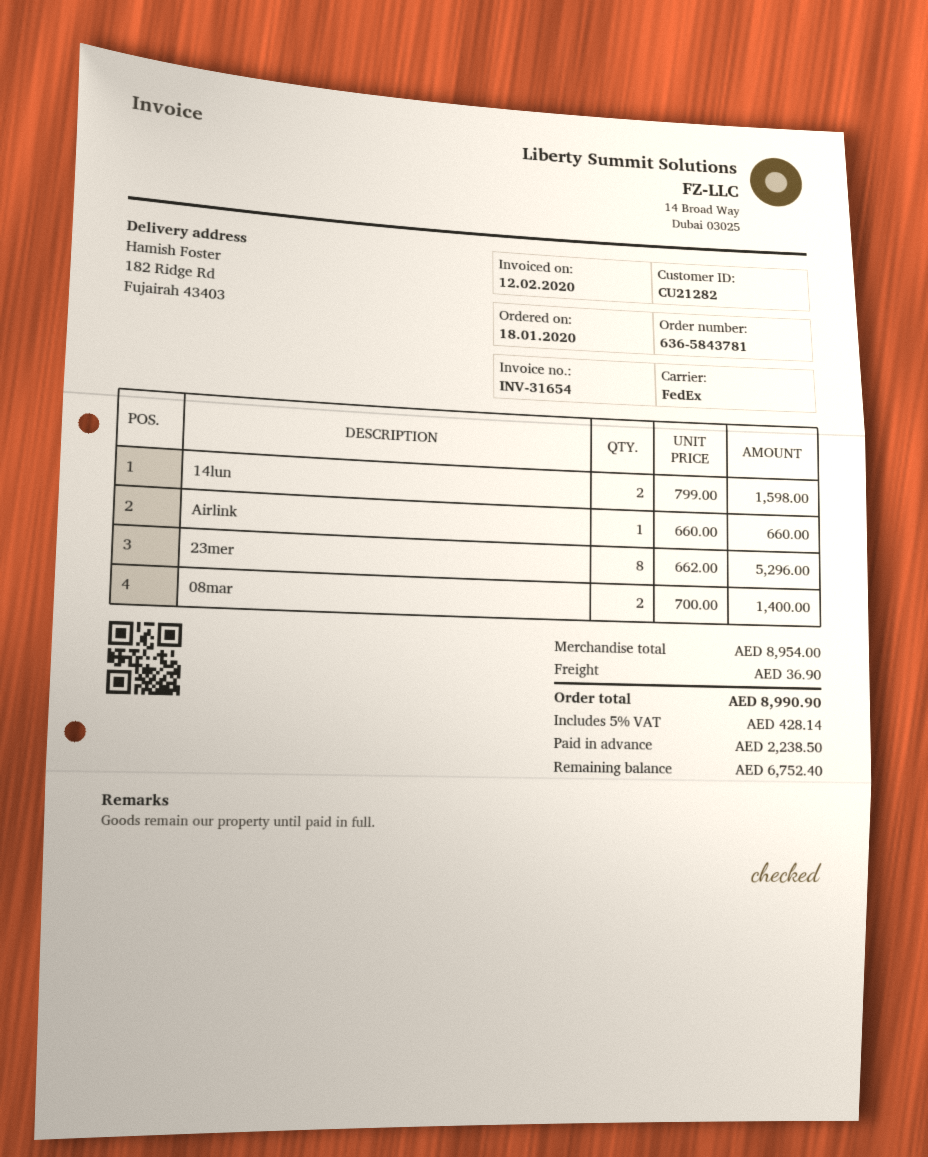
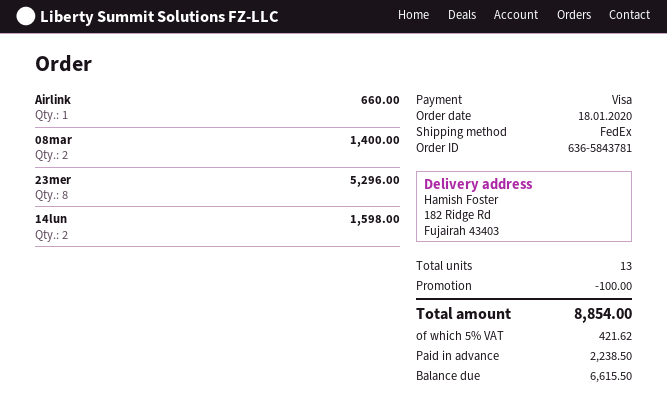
discount: none -> 100.00
shipping: 36.90 -> none
tax: 5% = 428.14 -> 5% = 421.62
total: 8990.90 -> 8854.00
balance: 6752.40 -> 6615.50

